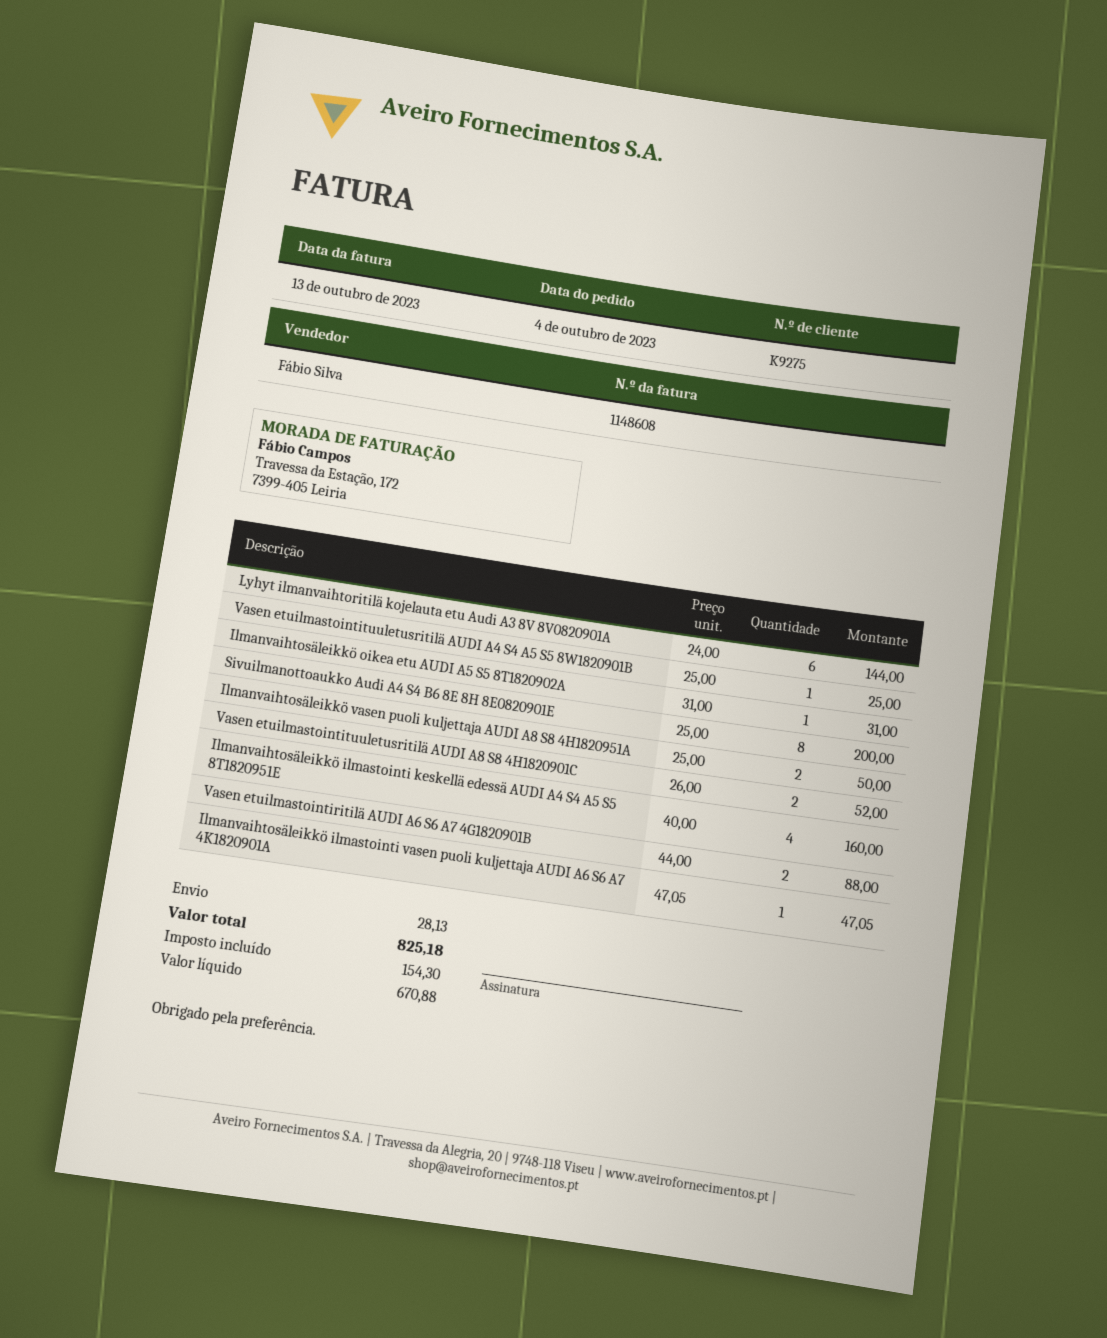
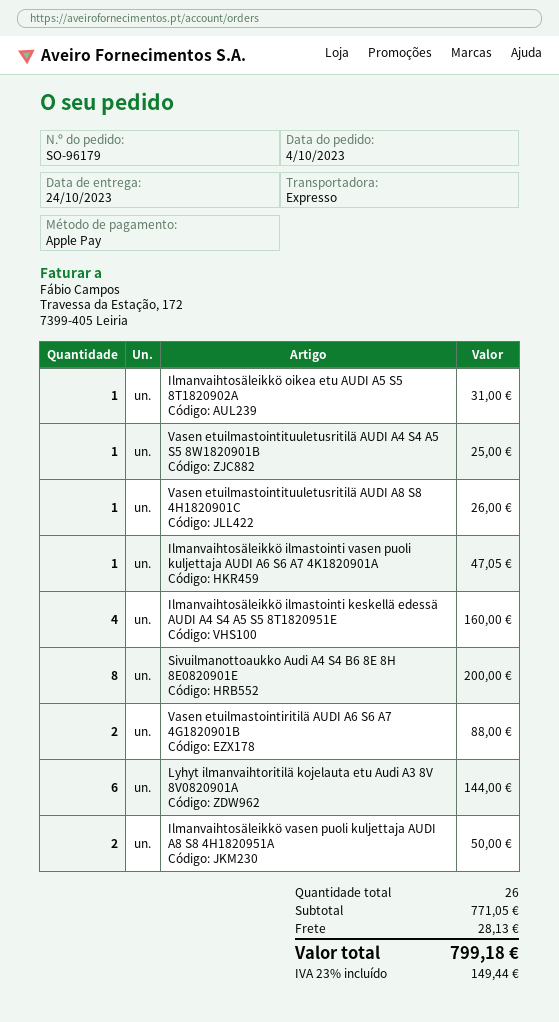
Vasen etuilmastointituuletusritilä AUDI A8 S8 4H1820901C: 2 for 52.00 -> 1 for 26.00
tax: 154.30 -> 149.44
total: 825.18 -> 799.18

